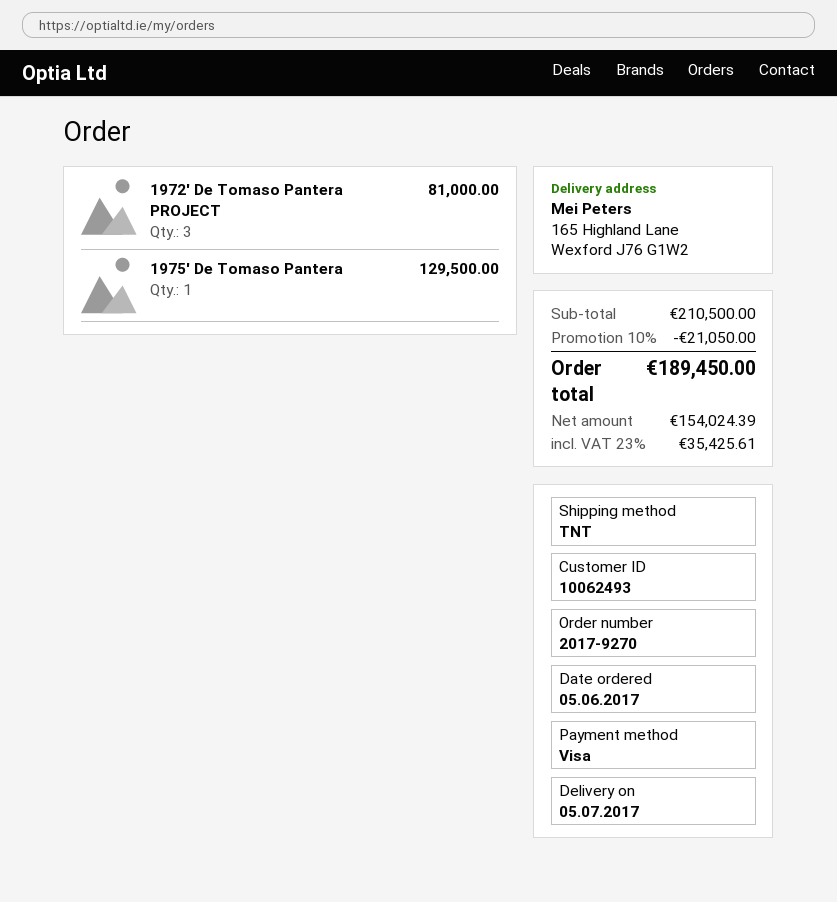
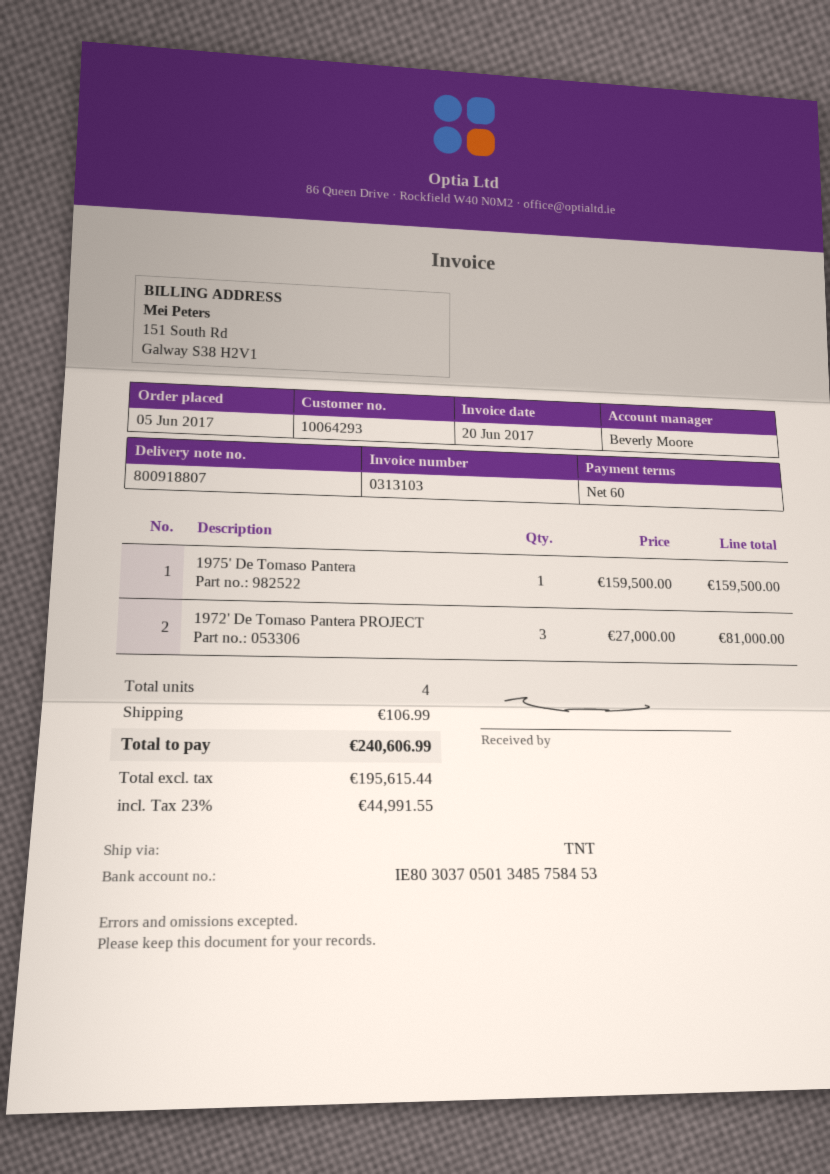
customer number: 10062493 -> 10064293
1975' De Tomaso Pantera: 1 for 129500.00 -> 1 for 159500.00
discount: 10% = 21050.00 -> none
shipping: none -> 106.99
net: 154024.39 -> 195615.44
tax: 23% = 35425.61 -> 23% = 44991.55
total: 189450.00 -> 240606.99

